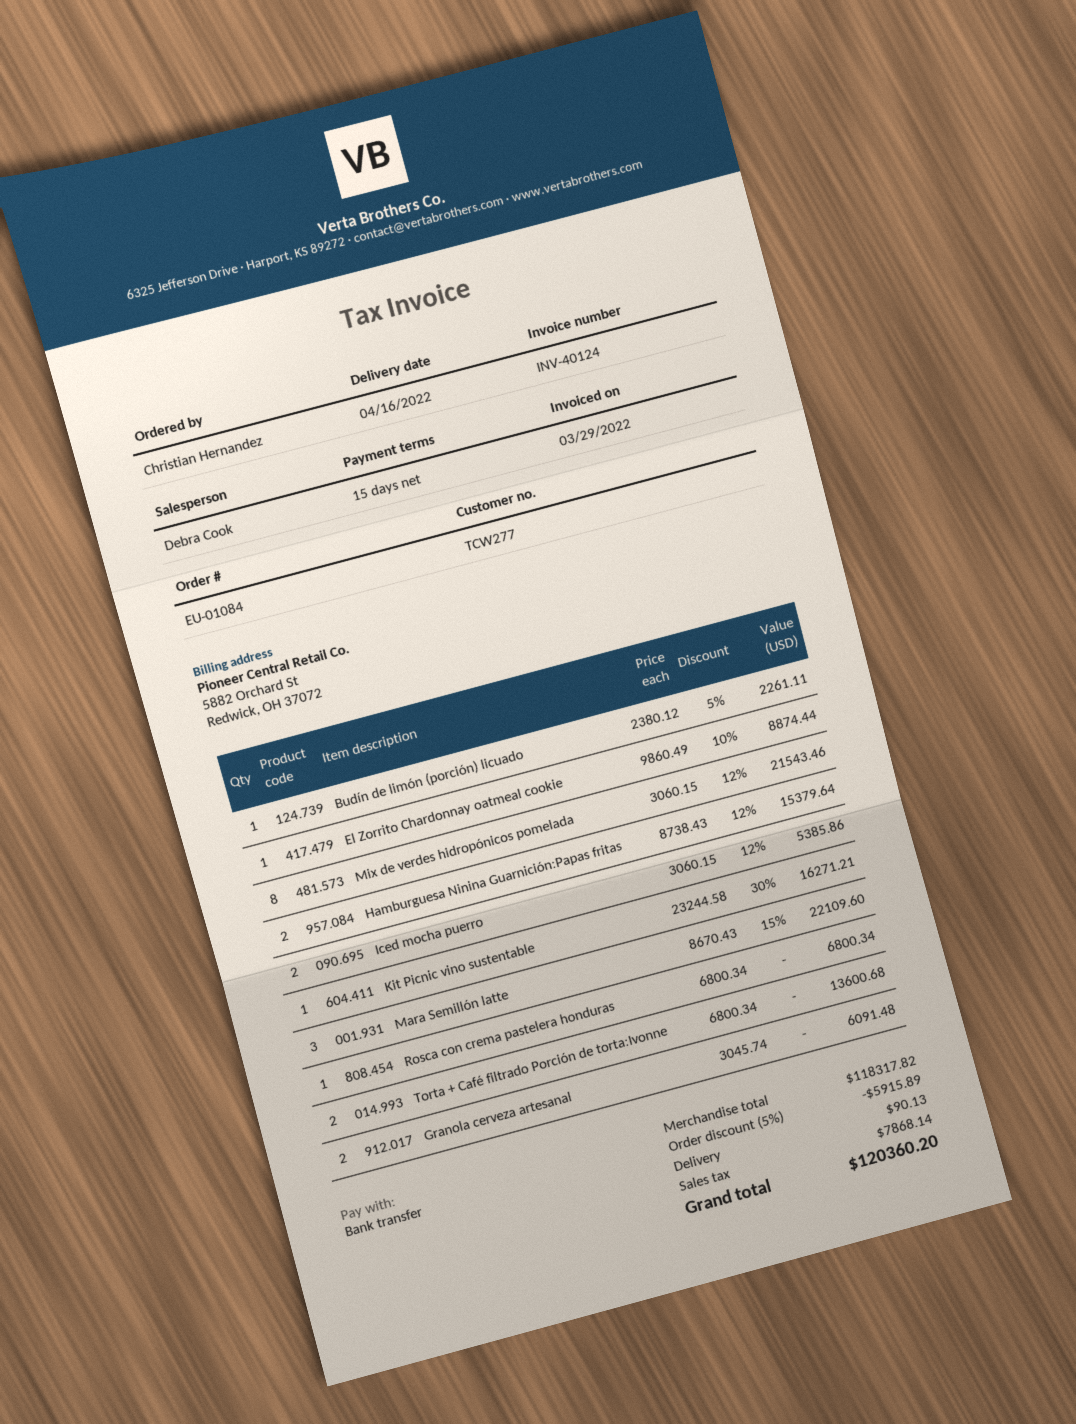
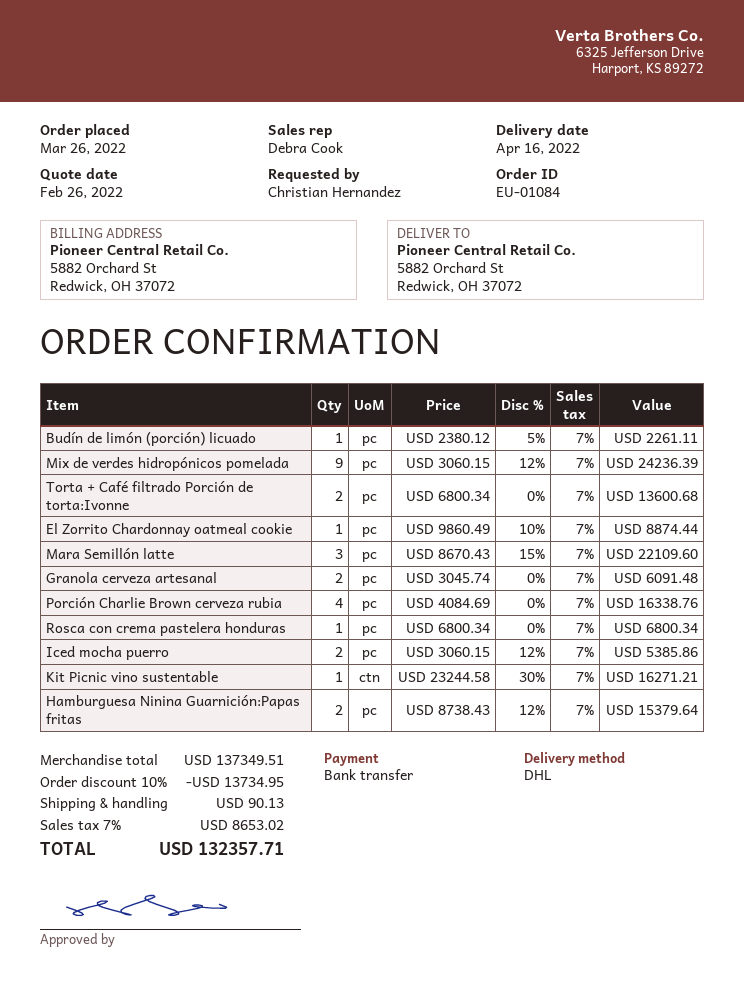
Mix de verdes hidropónicos pomelada: 8 x 3060.15 - 12% = 21543.46 -> 9 x 3060.15 - 12% = 24236.39
Porción Charlie Brown cerveza rubia: none -> 4 x 4084.69 = 16338.76
subtotal: 118317.82 -> 137349.51
discount: 5% = 5915.89 -> 10% = 13734.95
tax: 7868.14 -> 8653.02
total: 120360.20 -> 132357.71

